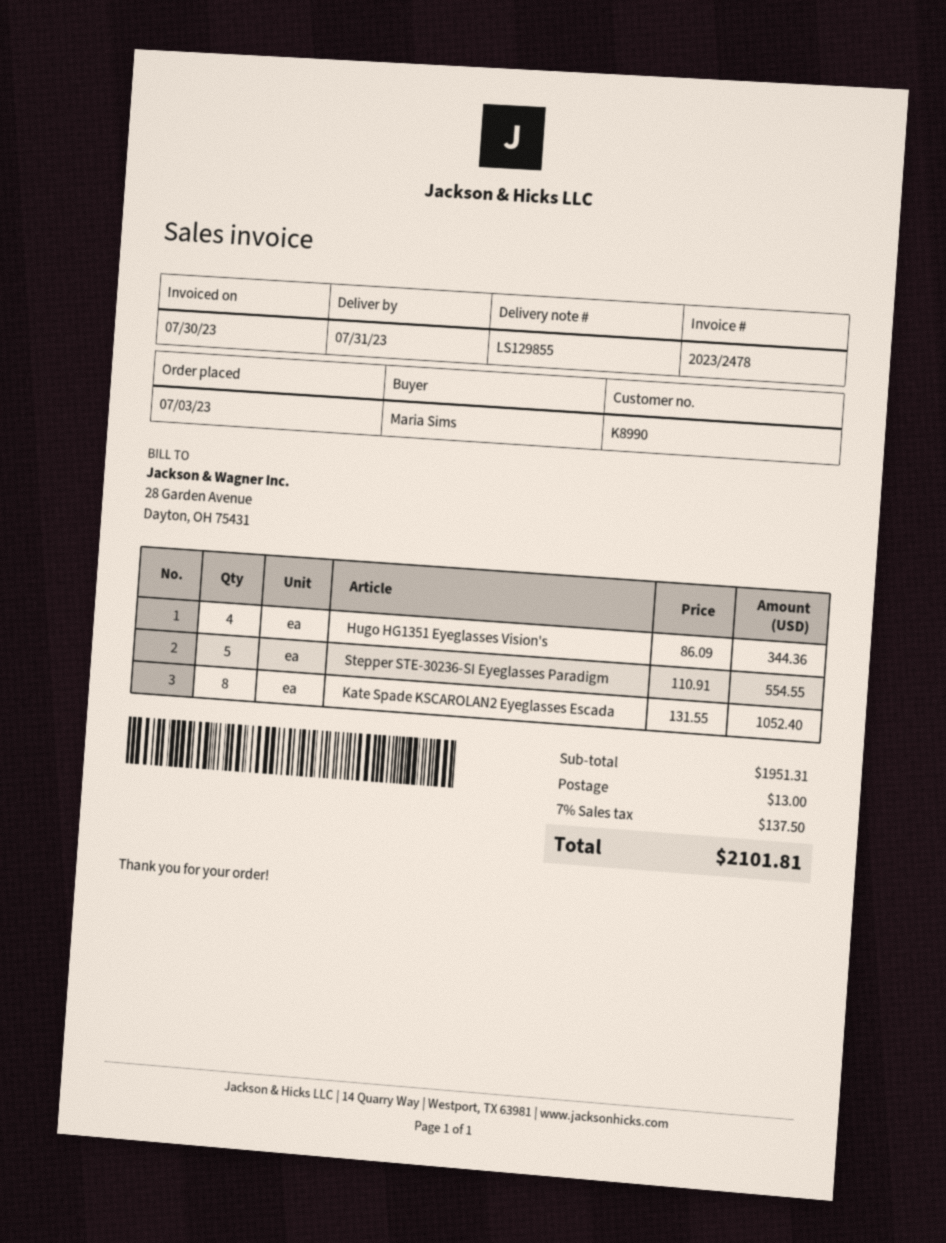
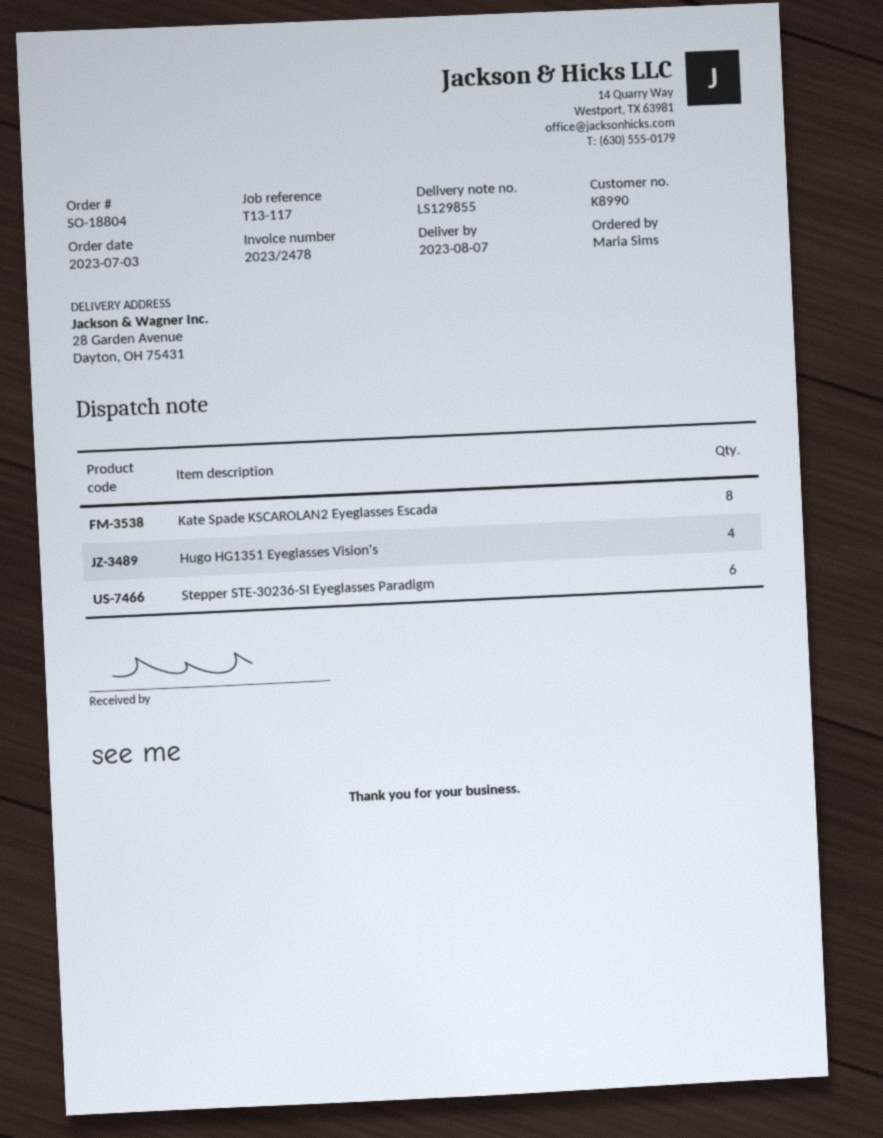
delivery date: 2023-07-31 -> 2023-08-07
Stepper STE-30236-SI Eyeglasses Paradigm: 5 -> 6

